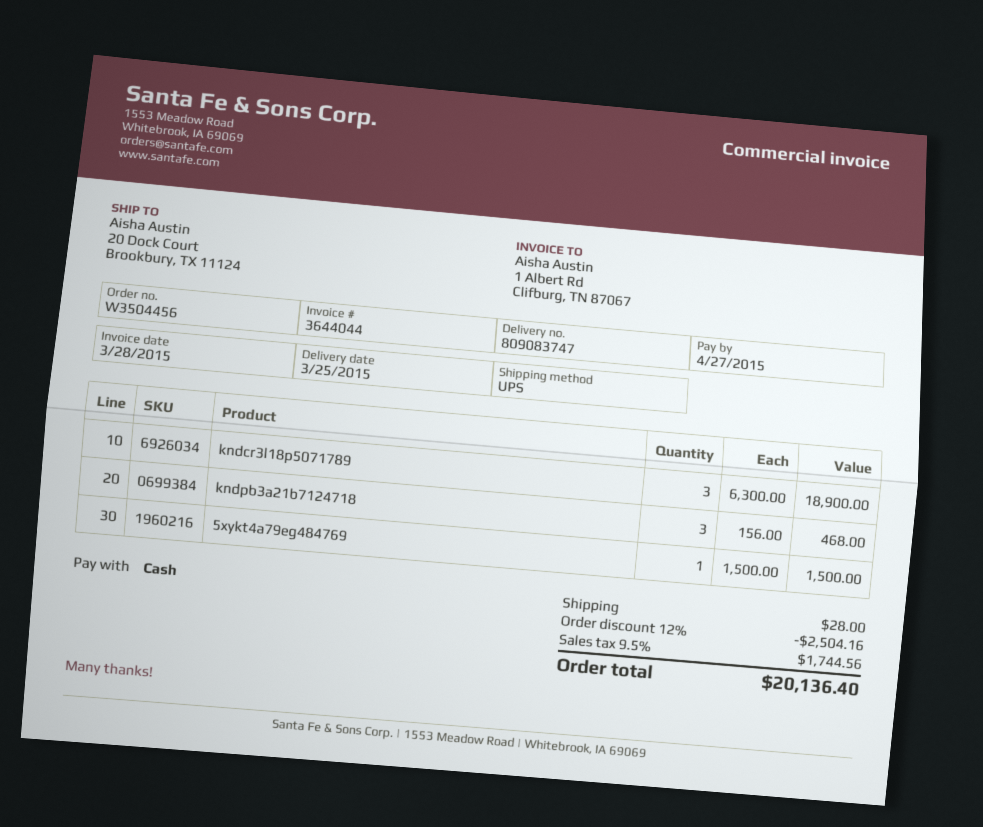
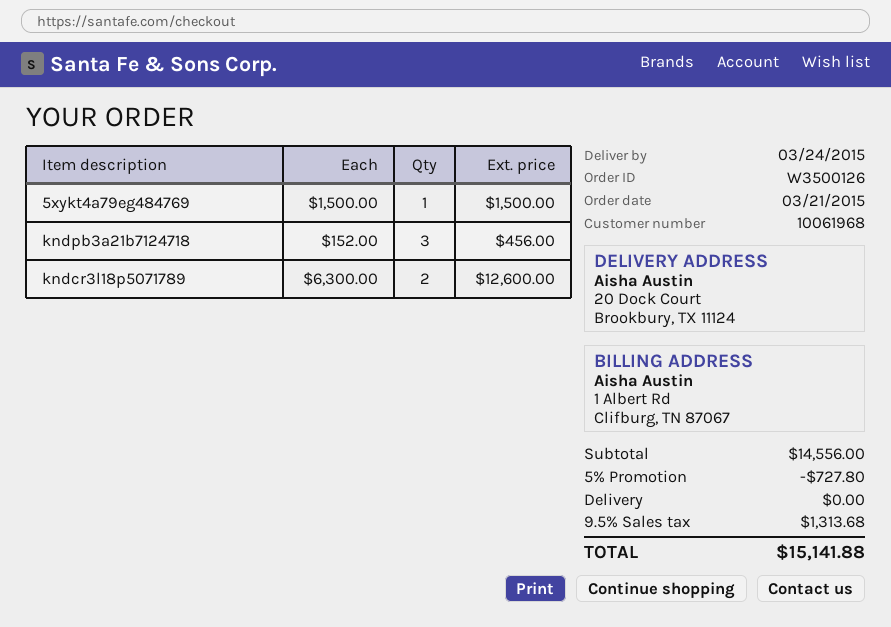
order number: W3504456 -> W3500126
delivery date: 2015-03-25 -> 2015-03-24
kndcr3l18p5071789: 3 x 6300.00 = 18900.00 -> 2 x 6300.00 = 12600.00
kndpb3a21b7124718: 3 x 156.00 = 468.00 -> 3 x 152.00 = 456.00
discount: 12% = 2504.16 -> 5% = 727.80
shipping: 28.00 -> 0.00
tax: 9.5% = 1744.56 -> 9.5% = 1313.68
total: 20136.40 -> 15141.88

